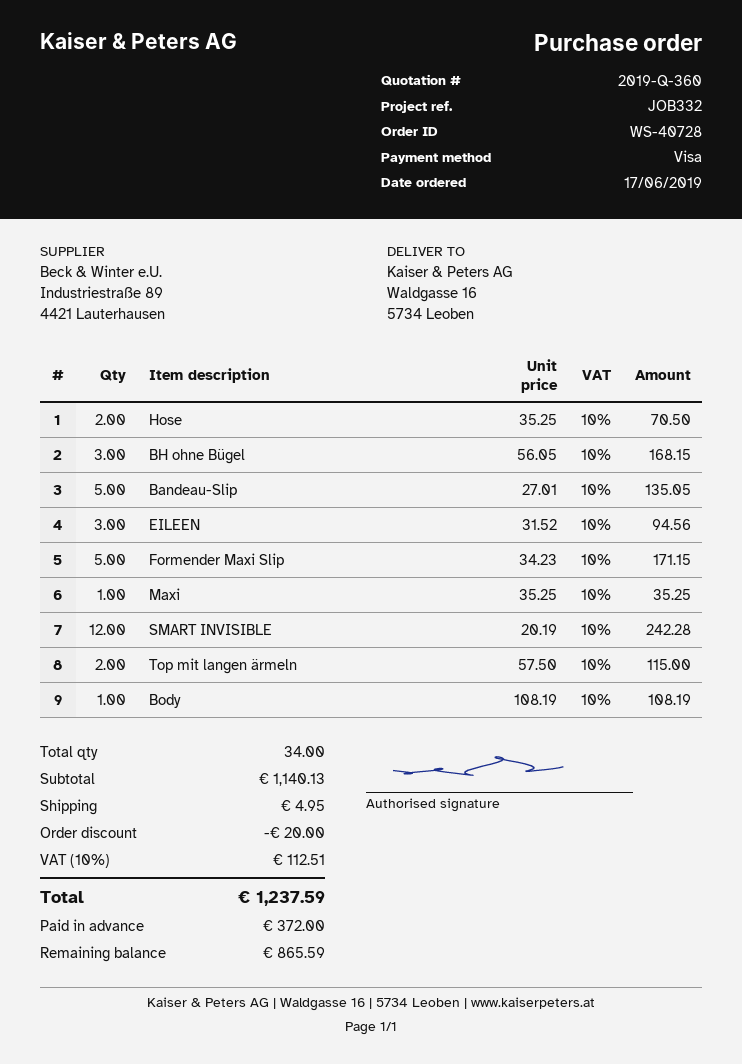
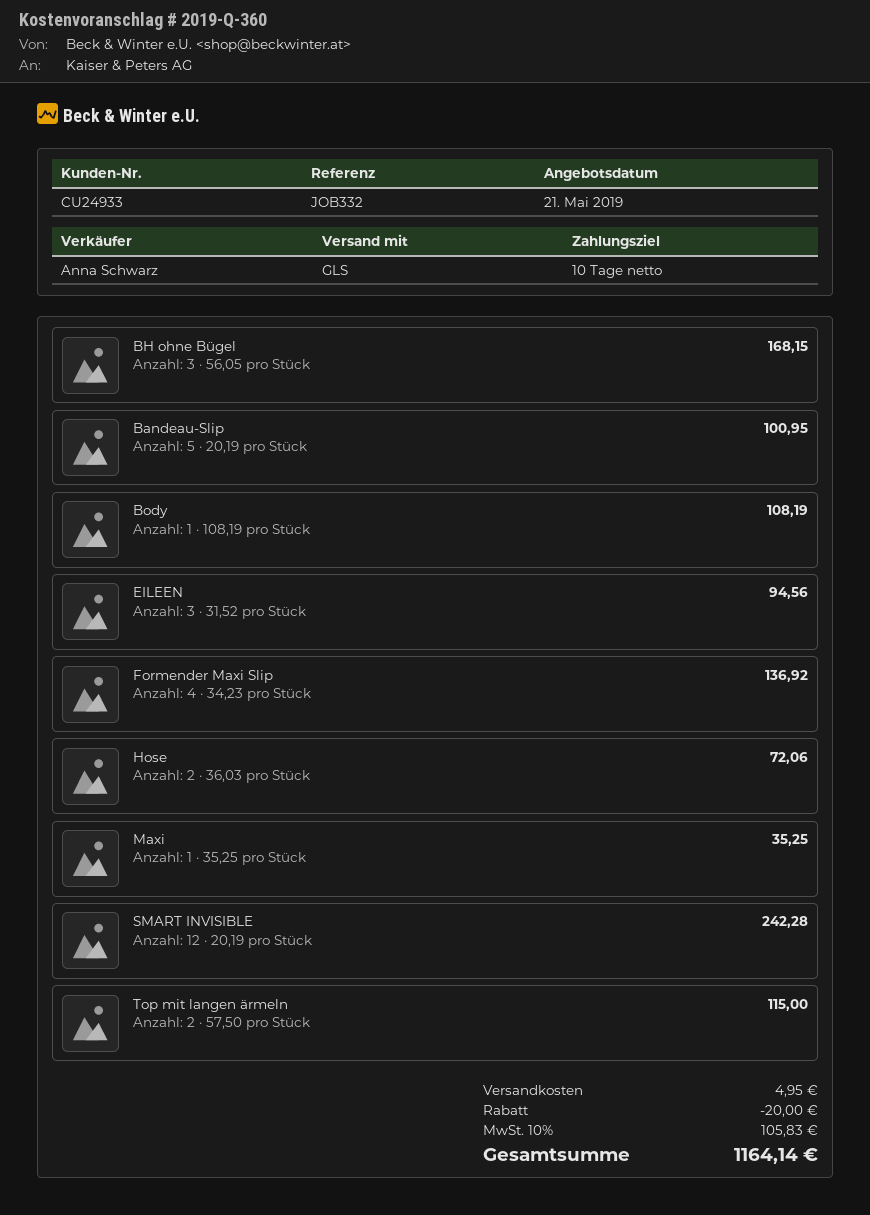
Hose: 2 x 35.25 = 70.50 -> 2 x 36.03 = 72.06
Bandeau-Slip: 5 x 27.01 = 135.05 -> 5 x 20.19 = 100.95
Formender Maxi Slip: 5 x 34.23 = 171.15 -> 4 x 34.23 = 136.92
tax: 10% = 112.51 -> 10% = 105.83
total: 1237.59 -> 1164.14

